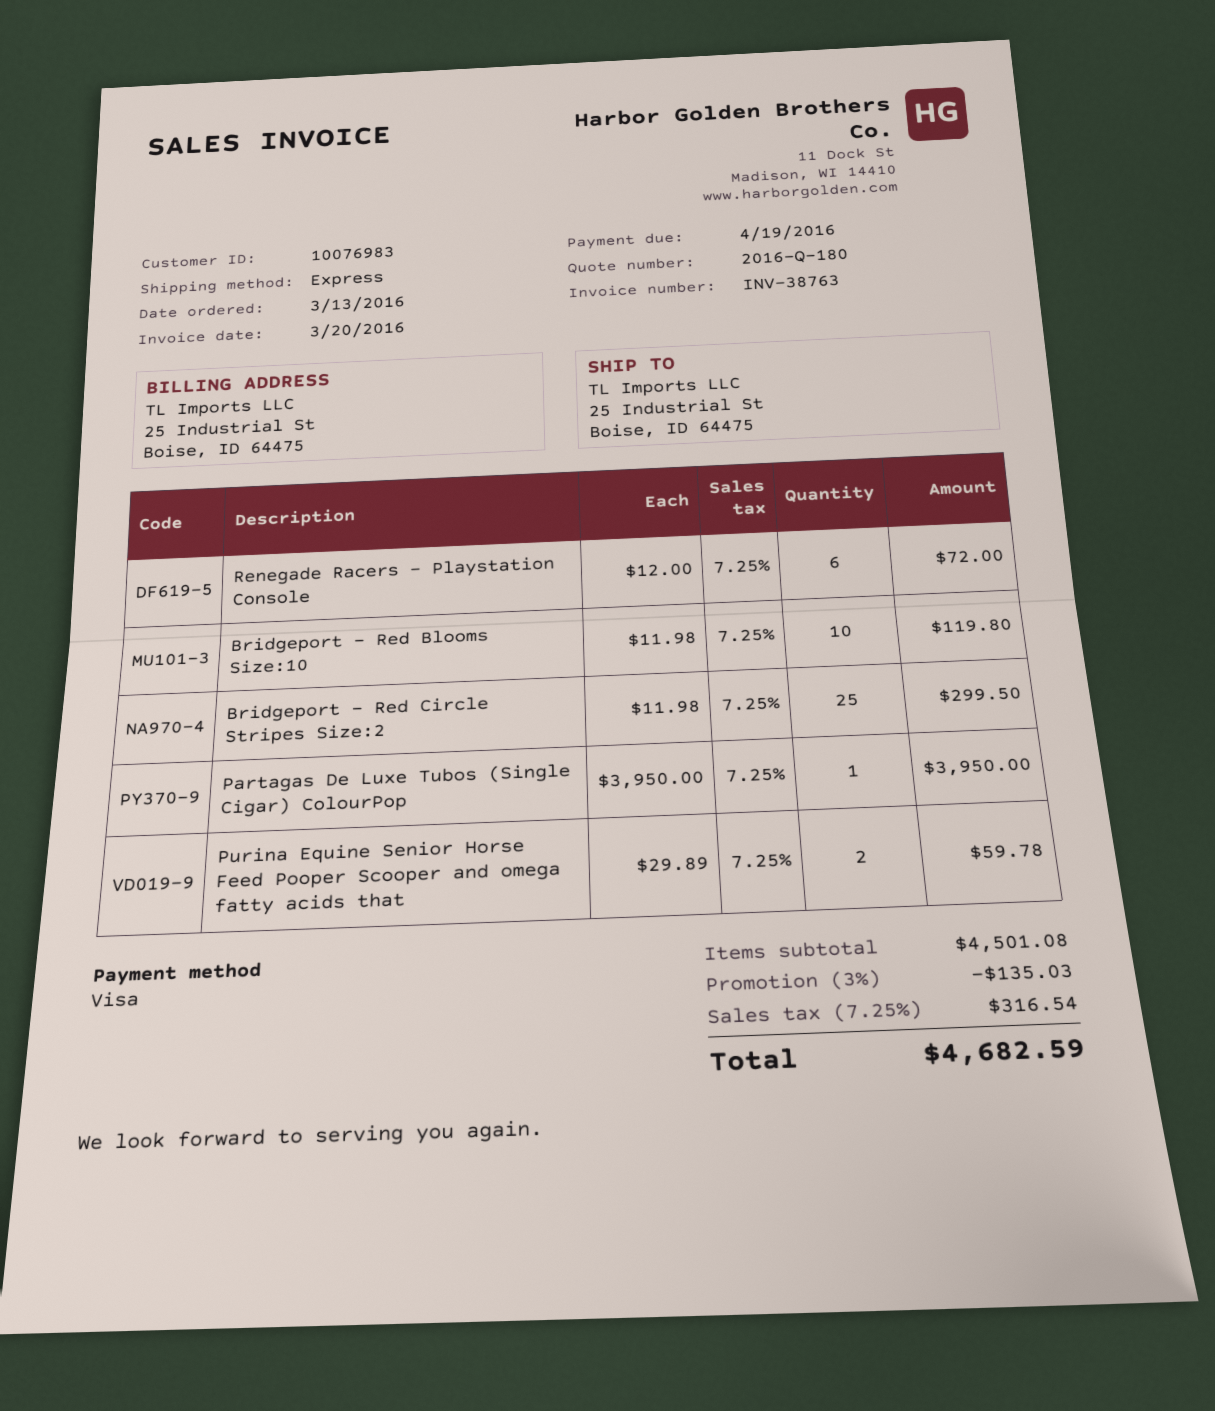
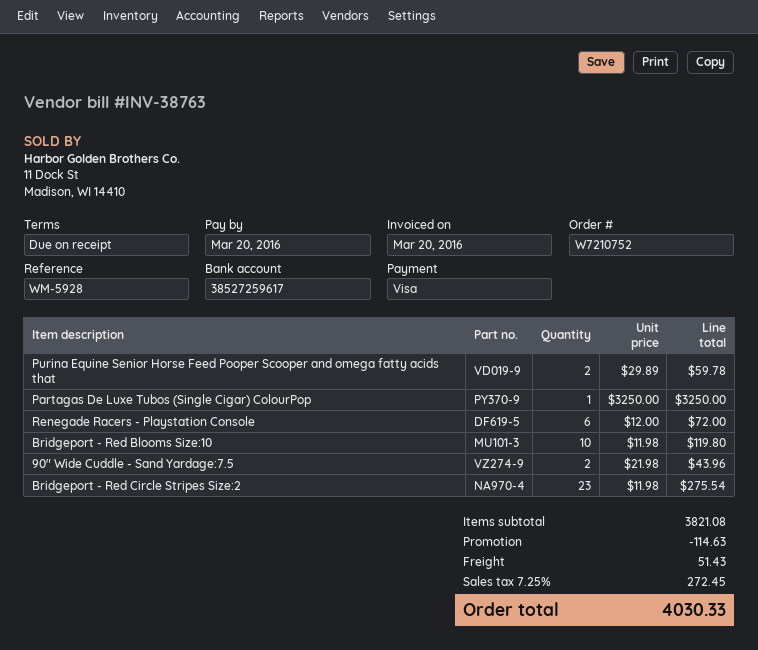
due date: 2016-04-19 -> 2016-03-20
Bridgeport - Red Circle Stripes Size:2: 25 x 11.98 = 299.50 -> 23 x 11.98 = 275.54
Partagas De Luxe Tubos (Single Cigar) ColourPop: 1 x 3950.00 = 3950.00 -> 1 x 3250.00 = 3250.00
90" Wide Cuddle - Sand Yardage:7.5: none -> 2 x 21.98 = 43.96
subtotal: 4501.08 -> 3821.08
discount: 135.03 -> 114.63
shipping: none -> 51.43
tax: 7.25% = 316.54 -> 7.25% = 272.45
total: 4682.59 -> 4030.33

